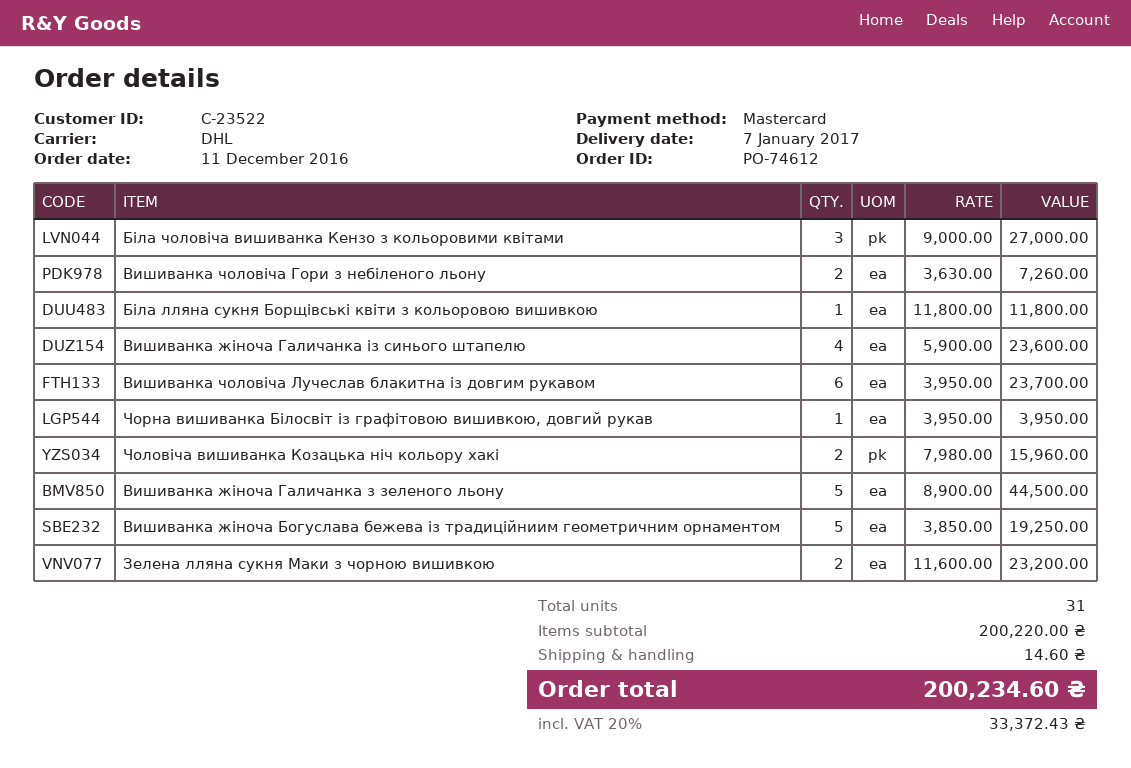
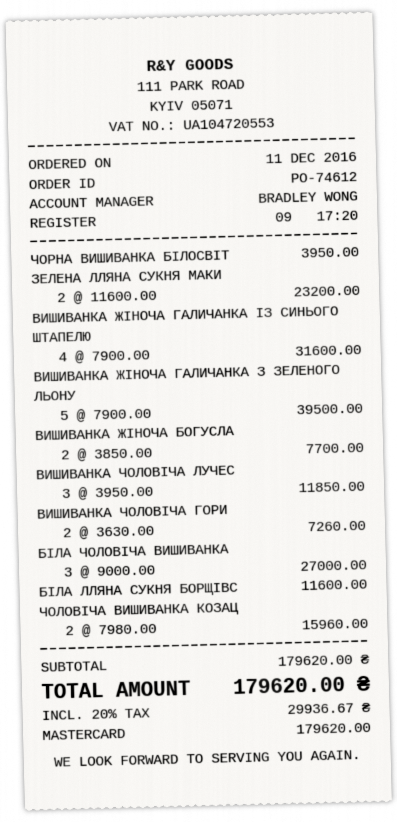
Біла лляна сукня Борщівські квіти з кольоровою вишивкою: 1 x 11800.00 = 11800.00 -> 1 x 11600.00 = 11600.00
Вишиванка жіноча Галичанка із синього штапелю: 4 x 5900.00 = 23600.00 -> 4 x 7900.00 = 31600.00
Вишиванка чоловіча Лучеслав блакитна із довгим рукавом: 6 x 3950.00 = 23700.00 -> 3 x 3950.00 = 11850.00
Вишиванка жіноча Галичанка з зеленого льону: 5 x 8900.00 = 44500.00 -> 5 x 7900.00 = 39500.00
Вишиванка жіноча Богуслава бежева із традиційниим геометричним орнаментом: 5 x 3850.00 = 19250.00 -> 2 x 3850.00 = 7700.00
subtotal: 200220.00 -> 179620.00
shipping: 14.60 -> none
tax: 20% = 33372.43 -> 20% = 29936.67
total: 200234.60 -> 179620.00

